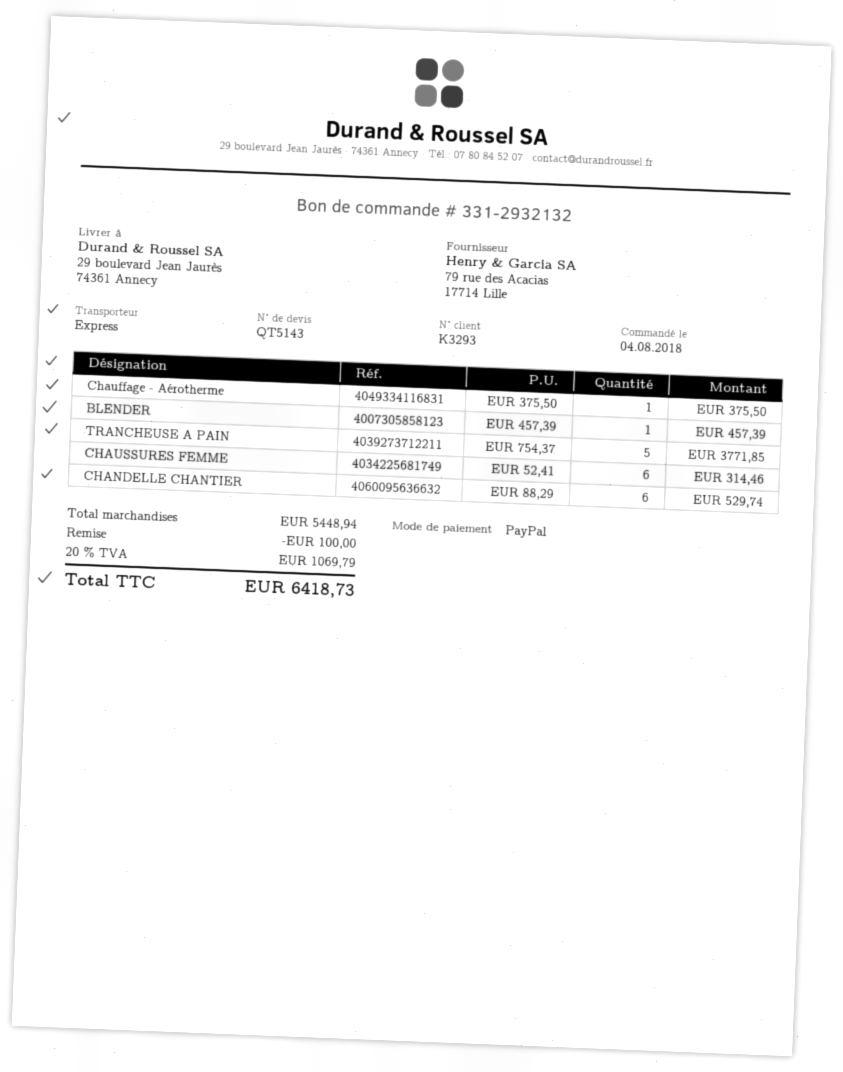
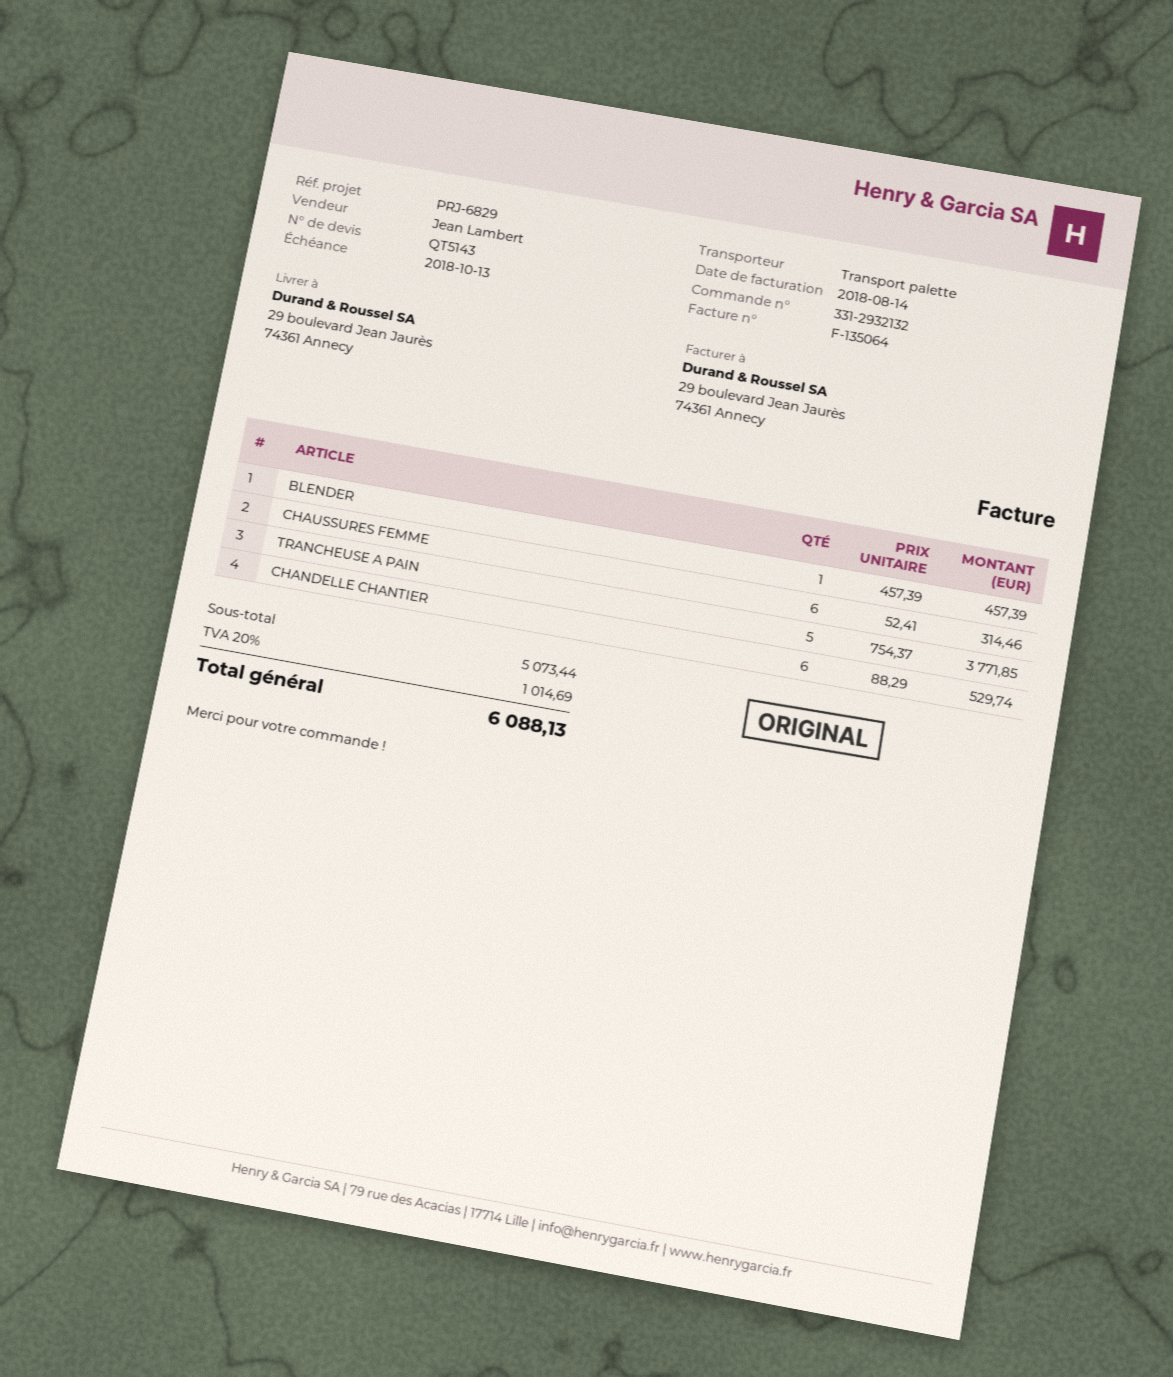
shipping method: express -> pallet freight
Chauffage - Aérotherme: 1 x 375.50 = 375.50 -> none
subtotal: 5448.94 -> 5073.44
discount: 100.00 -> none
tax: 20% = 1069.79 -> 20% = 1014.69
total: 6418.73 -> 6088.13

